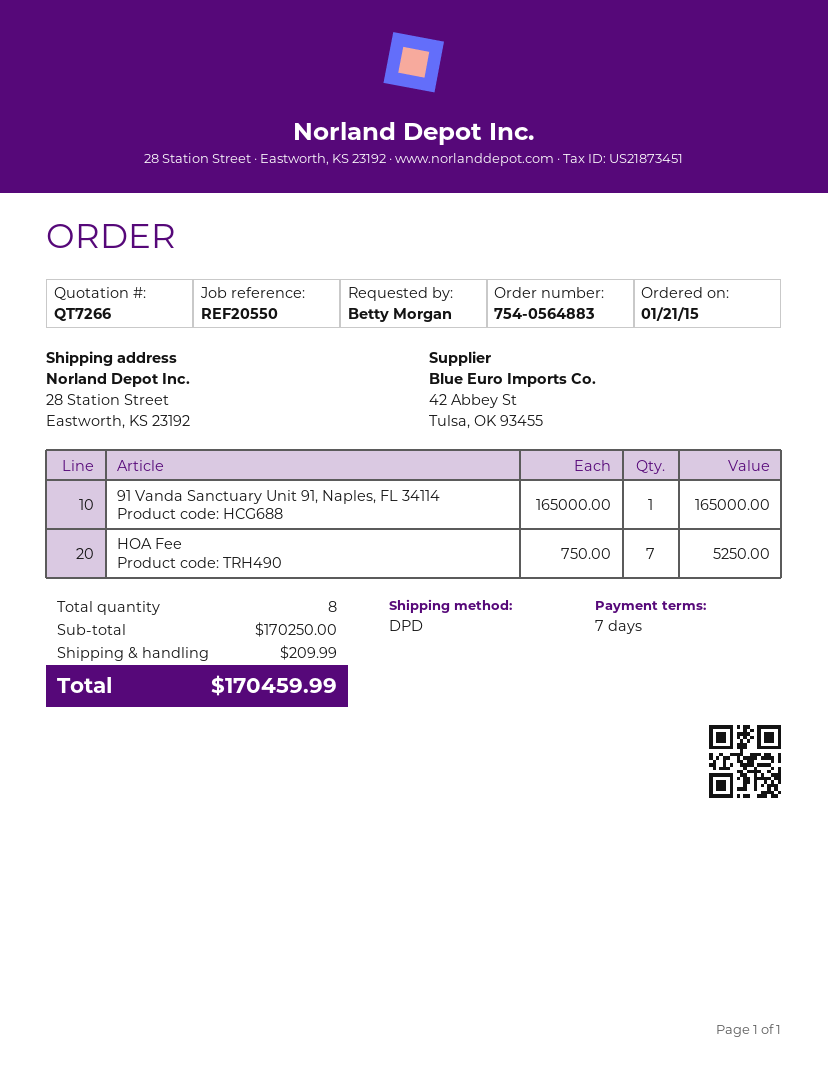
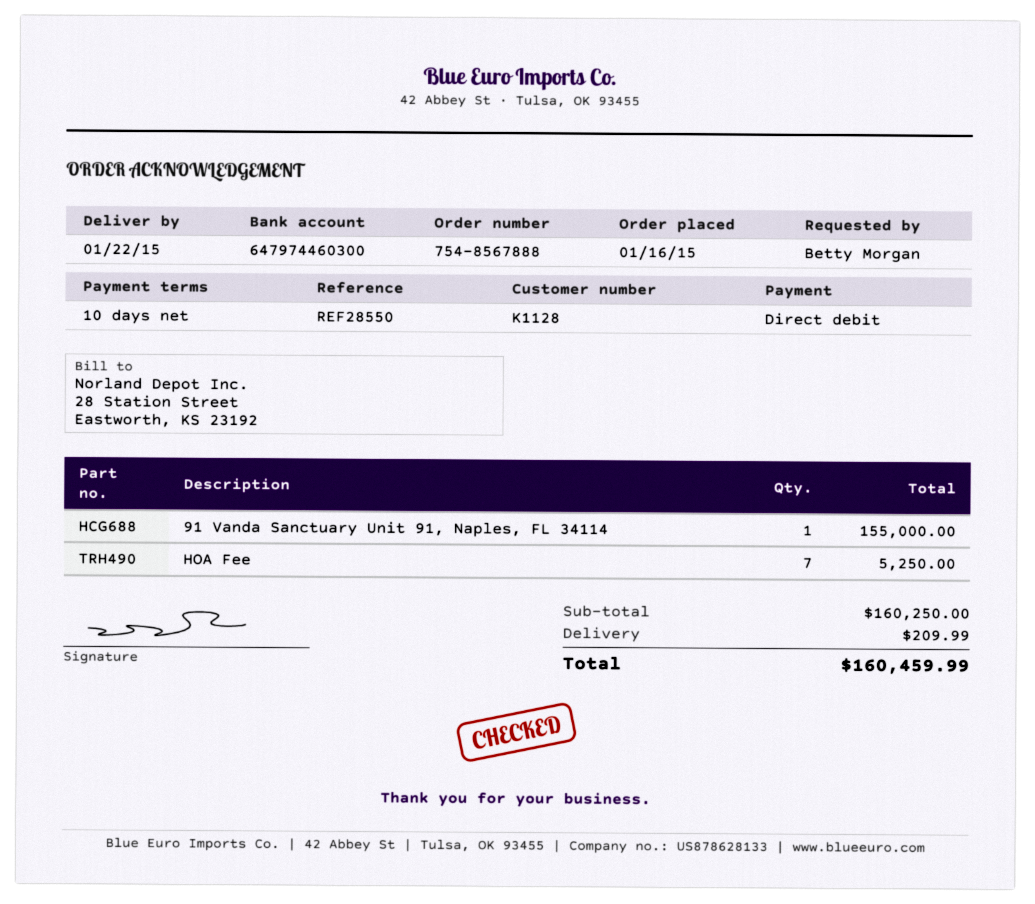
order number: 754-0564883 -> 754-8567888
order date: 2015-01-21 -> 2015-01-16
payment terms: 7 days -> 10 days
reference: REF20550 -> REF28550
91 Vanda Sanctuary Unit 91, Naples, FL 34114: 1 for 165000.00 -> 1 for 155000.00
subtotal: 170250.00 -> 160250.00
total: 170459.99 -> 160459.99

